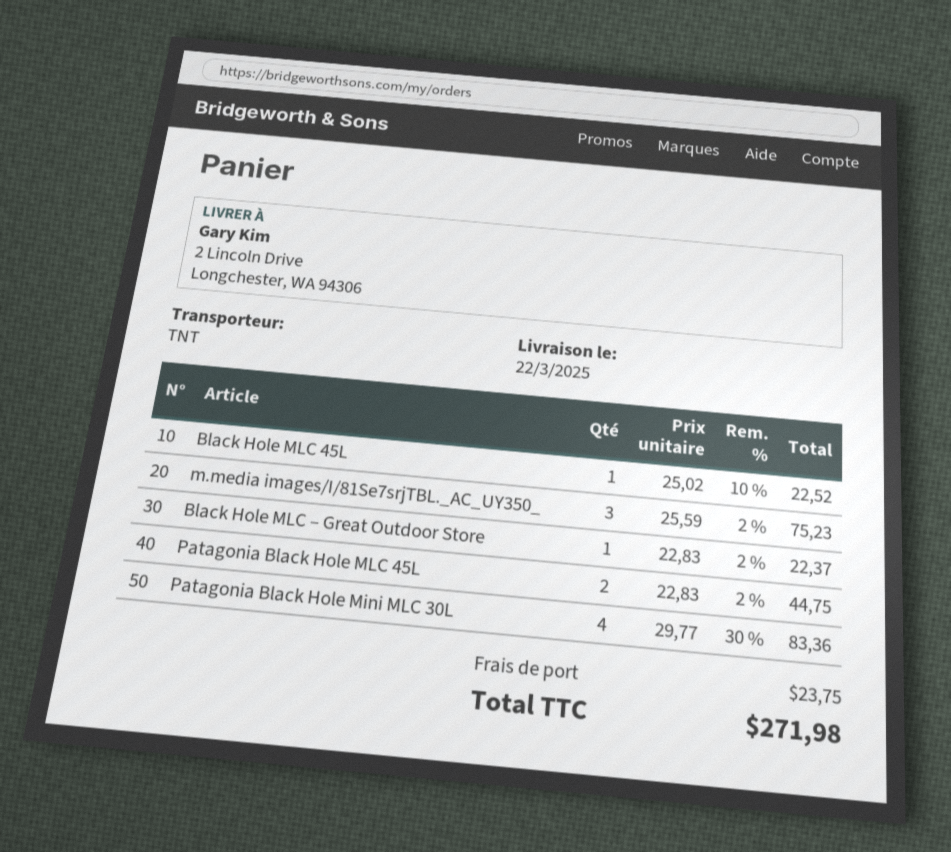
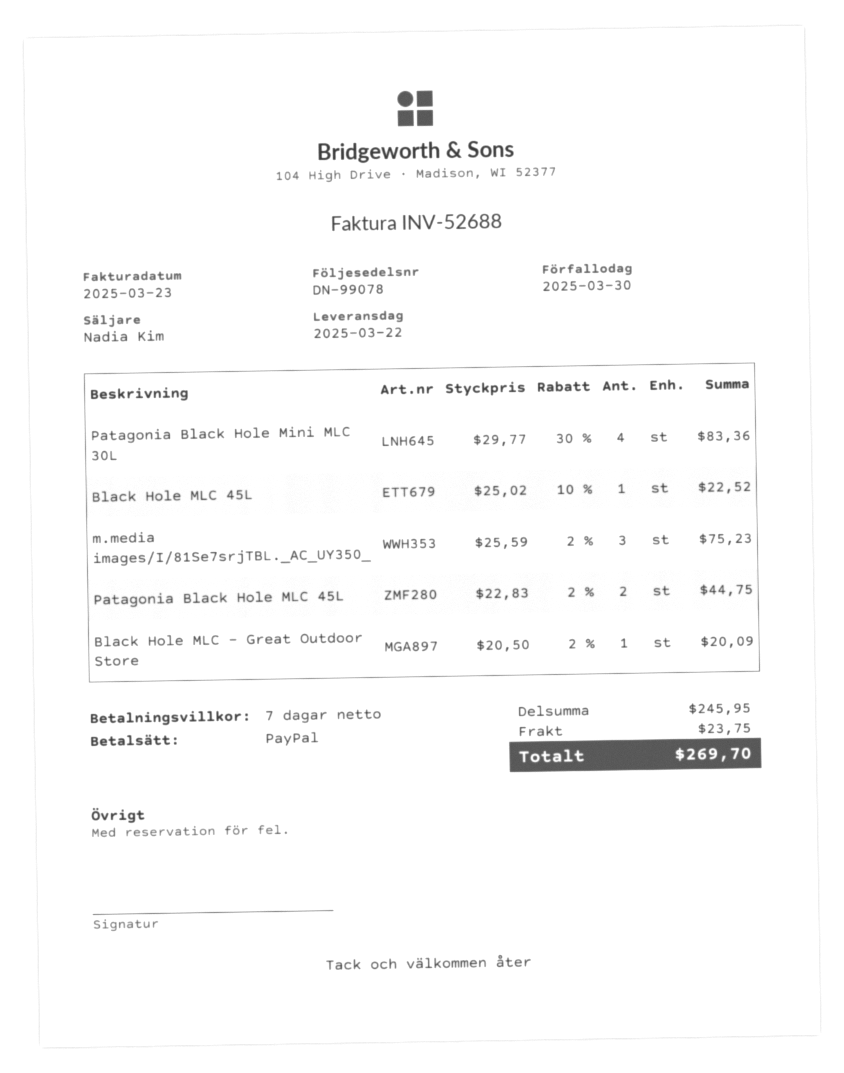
Black Hole MLC – Great Outdoor Store: 1 x 22.83 - 2% = 22.37 -> 1 x 20.50 - 2% = 20.09
total: 271.98 -> 269.70

